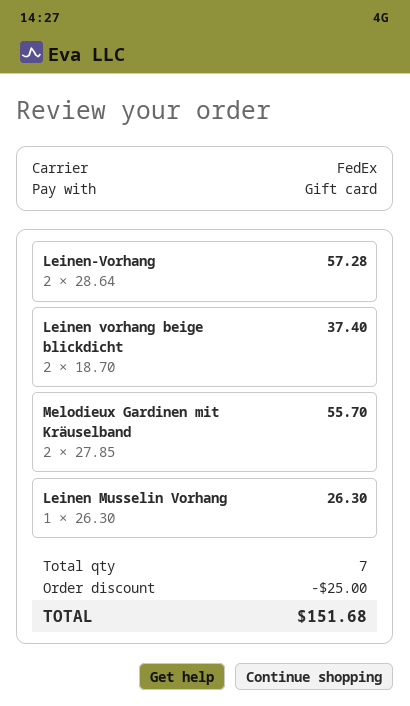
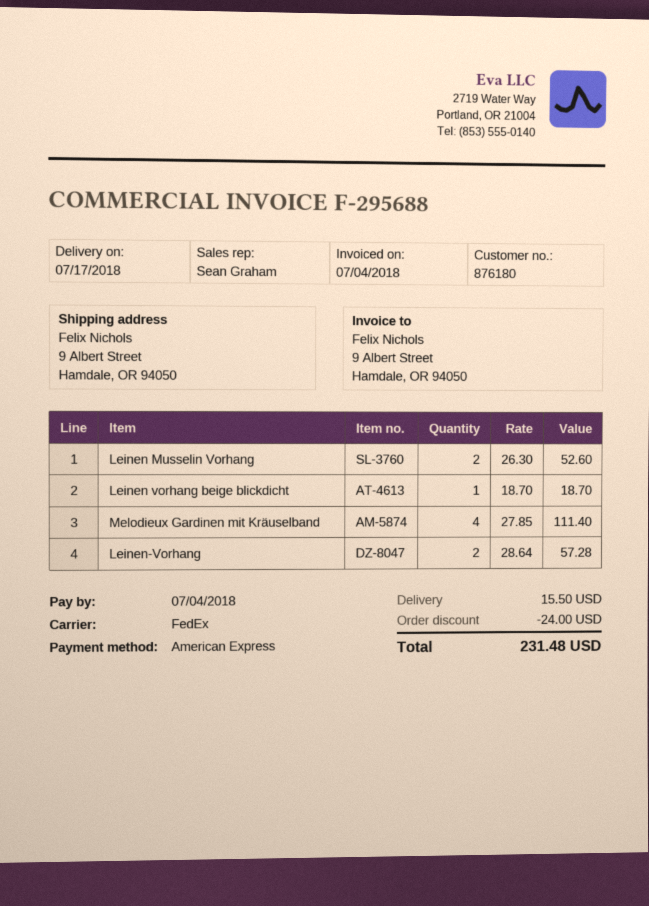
payment method: gift card -> American Express
Leinen vorhang beige blickdicht: 2 x 18.70 = 37.40 -> 1 x 18.70 = 18.70
Melodieux Gardinen mit Kräuselband: 2 x 27.85 = 55.70 -> 4 x 27.85 = 111.40
Leinen Musselin Vorhang: 1 x 26.30 = 26.30 -> 2 x 26.30 = 52.60
discount: 25.00 -> 24.00
shipping: none -> 15.50
total: 151.68 -> 231.48

